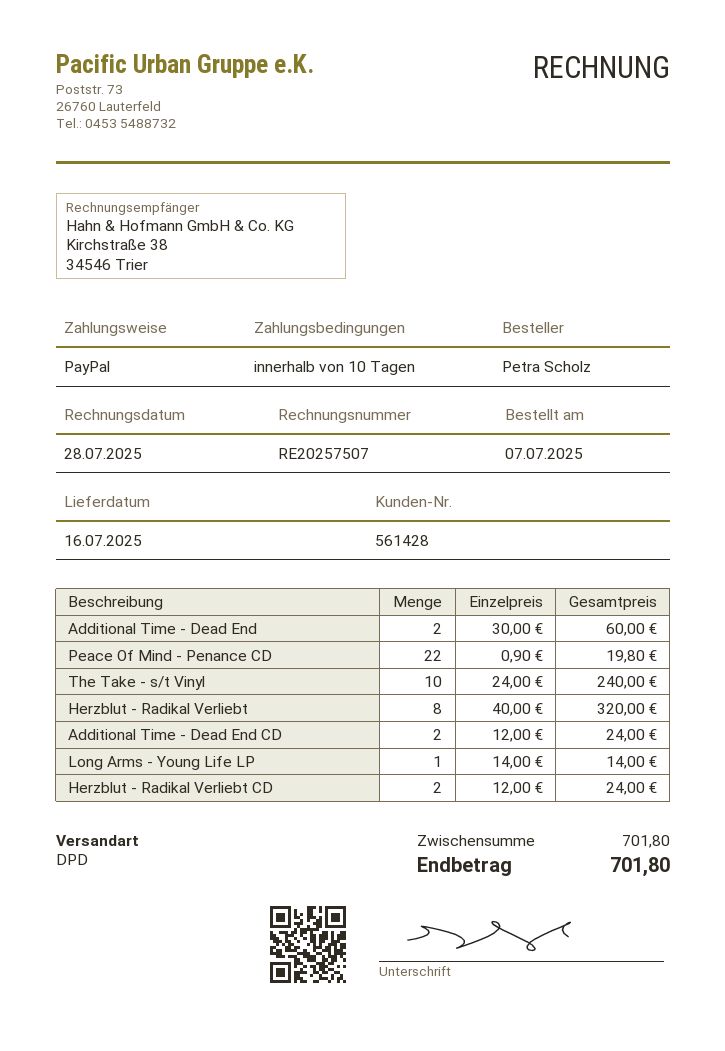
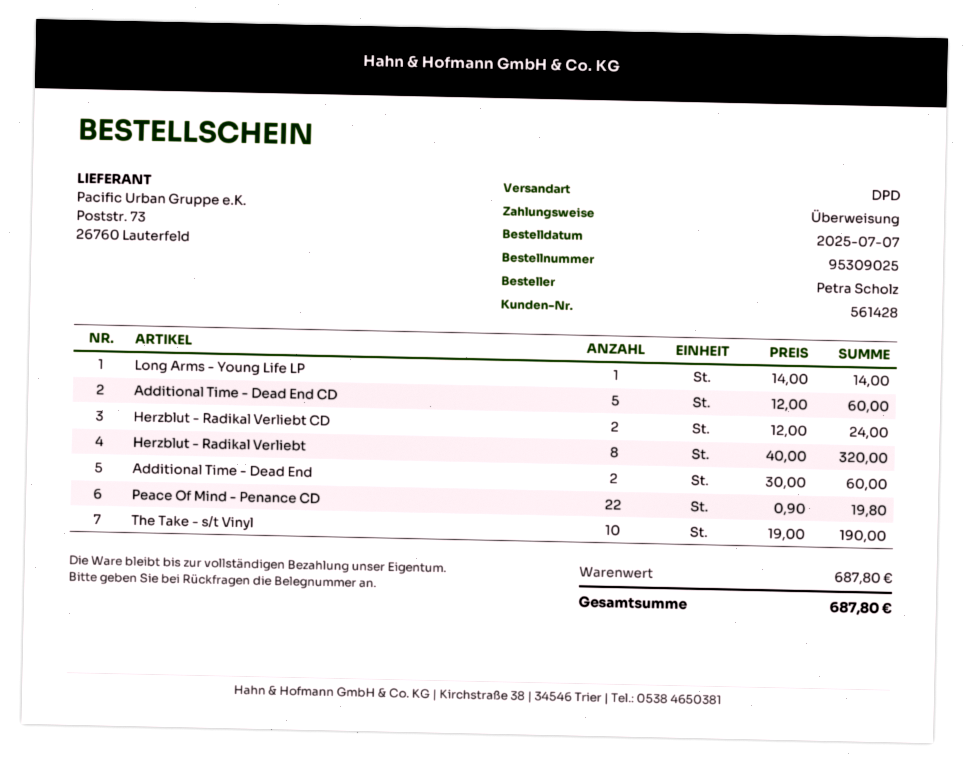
payment method: PayPal -> bank transfer
The Take - s/t Vinyl: 10 x 24.00 = 240.00 -> 10 x 19.00 = 190.00
Additional Time - Dead End CD: 2 x 12.00 = 24.00 -> 5 x 12.00 = 60.00
subtotal: 701.80 -> 687.80
total: 701.80 -> 687.80

